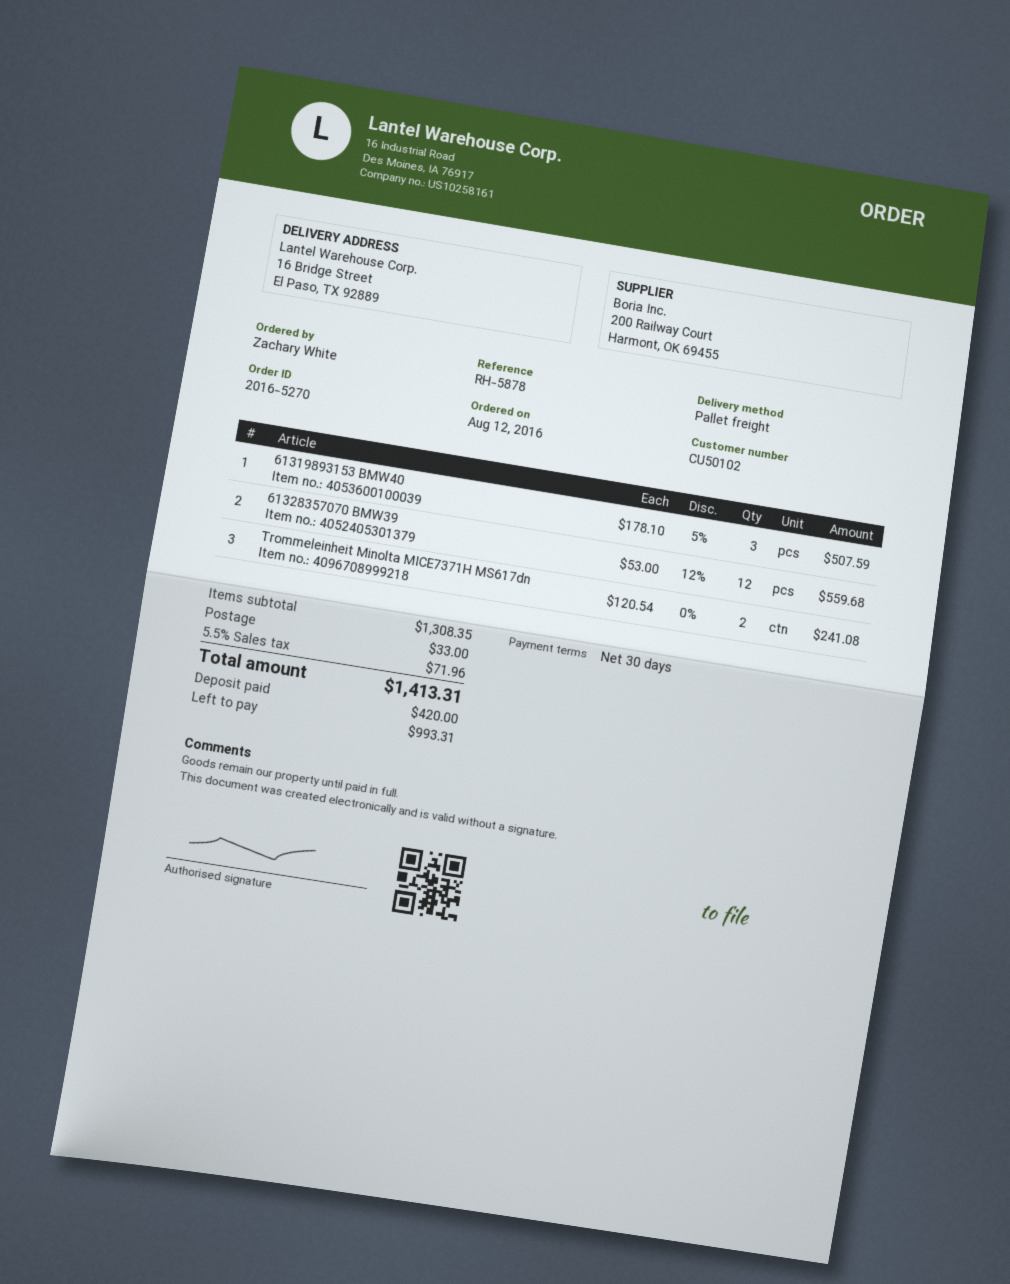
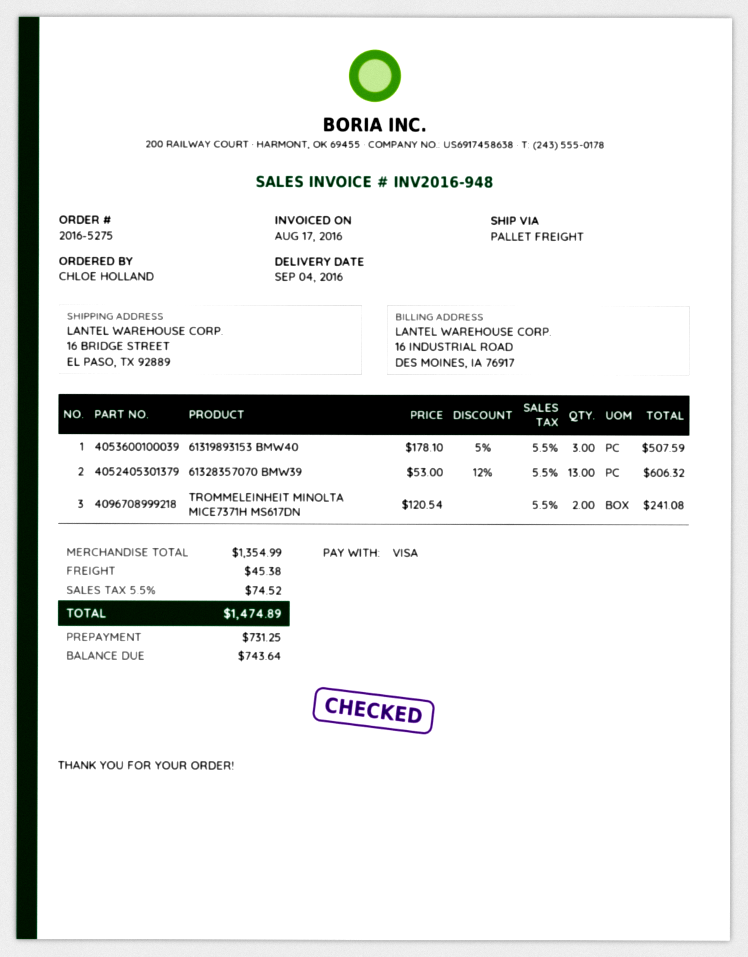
order number: 2016-5270 -> 2016-5275
ordered by: Zachary White -> CHLOE HOLLAND
61328357070 BMW39: 12 x 53.00 - 12% = 559.68 -> 13 x 53.00 - 12% = 606.32
subtotal: 1308.35 -> 1354.99
shipping: 33.00 -> 45.38
tax: 5.5% = 71.96 -> 5.5% = 74.52
total: 1413.31 -> 1474.89
deposit: 420.00 -> 731.25
balance: 993.31 -> 743.64

